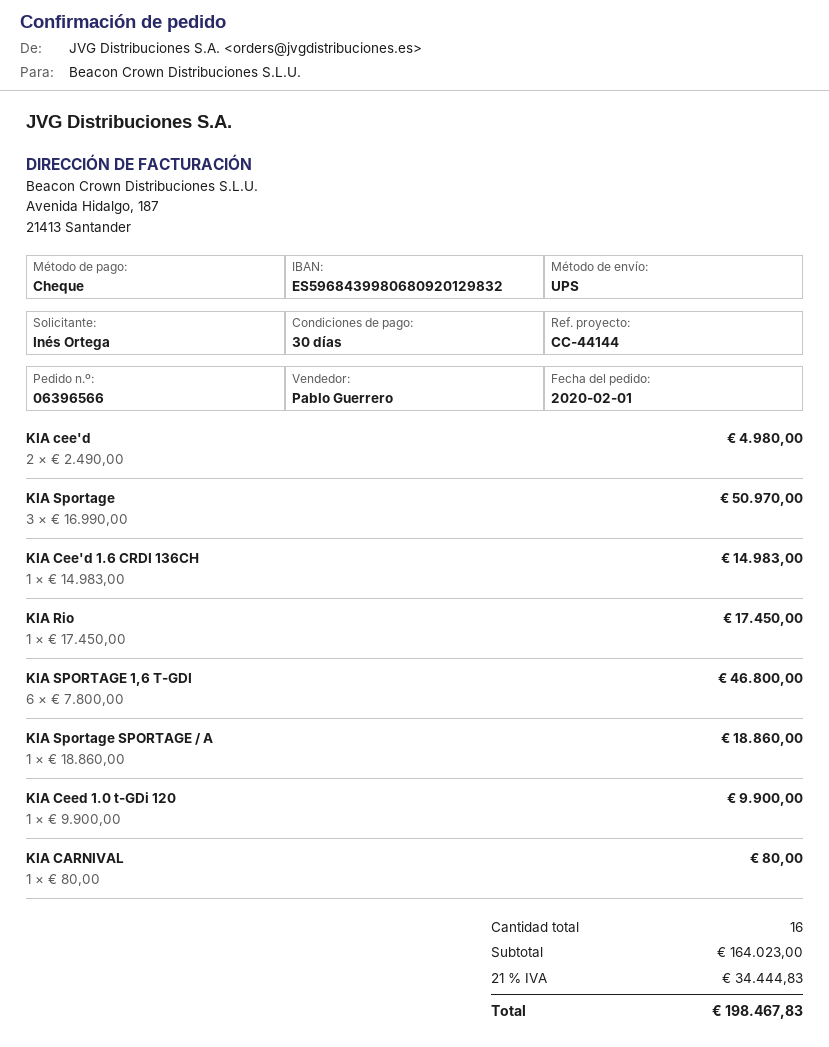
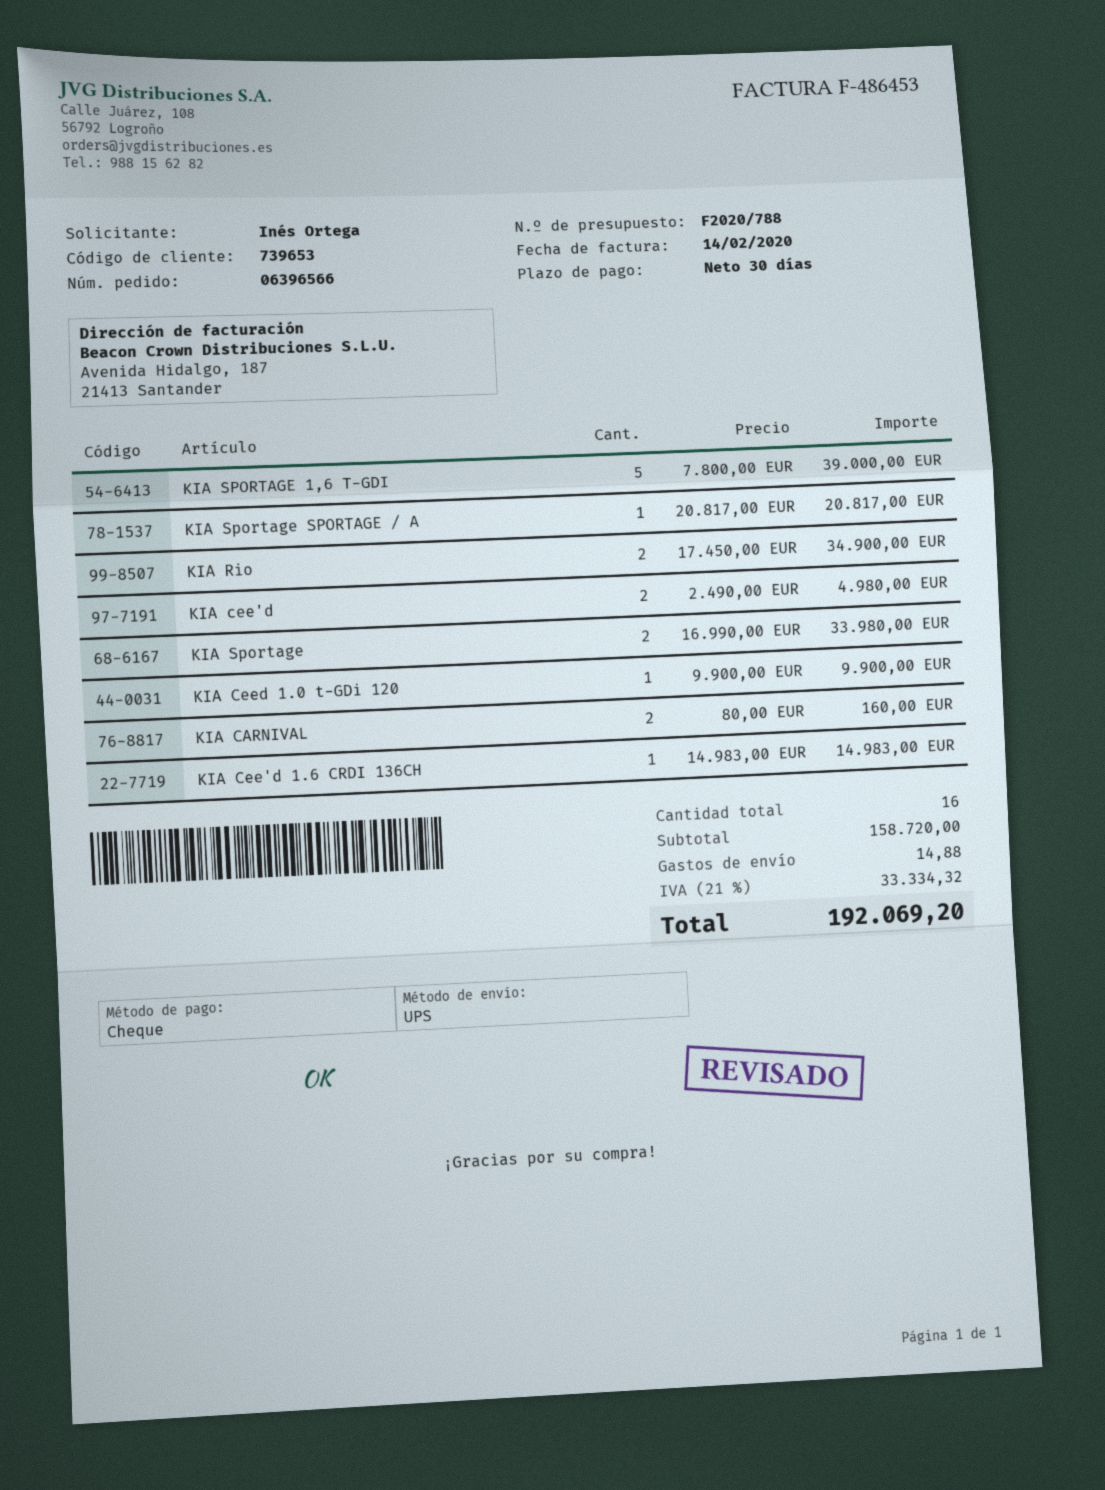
KIA Sportage: 3 x 16990.00 = 50970.00 -> 2 x 16990.00 = 33980.00
KIA Rio: 1 x 17450.00 = 17450.00 -> 2 x 17450.00 = 34900.00
KIA SPORTAGE 1,6 T-GDI: 6 x 7800.00 = 46800.00 -> 5 x 7800.00 = 39000.00
KIA Sportage SPORTAGE / A: 1 x 18860.00 = 18860.00 -> 1 x 20817.00 = 20817.00
KIA CARNIVAL: 1 x 80.00 = 80.00 -> 2 x 80.00 = 160.00
subtotal: 164023.00 -> 158720.00
shipping: none -> 14.88
tax: 21% = 34444.83 -> 21% = 33334.32
total: 198467.83 -> 192069.20

